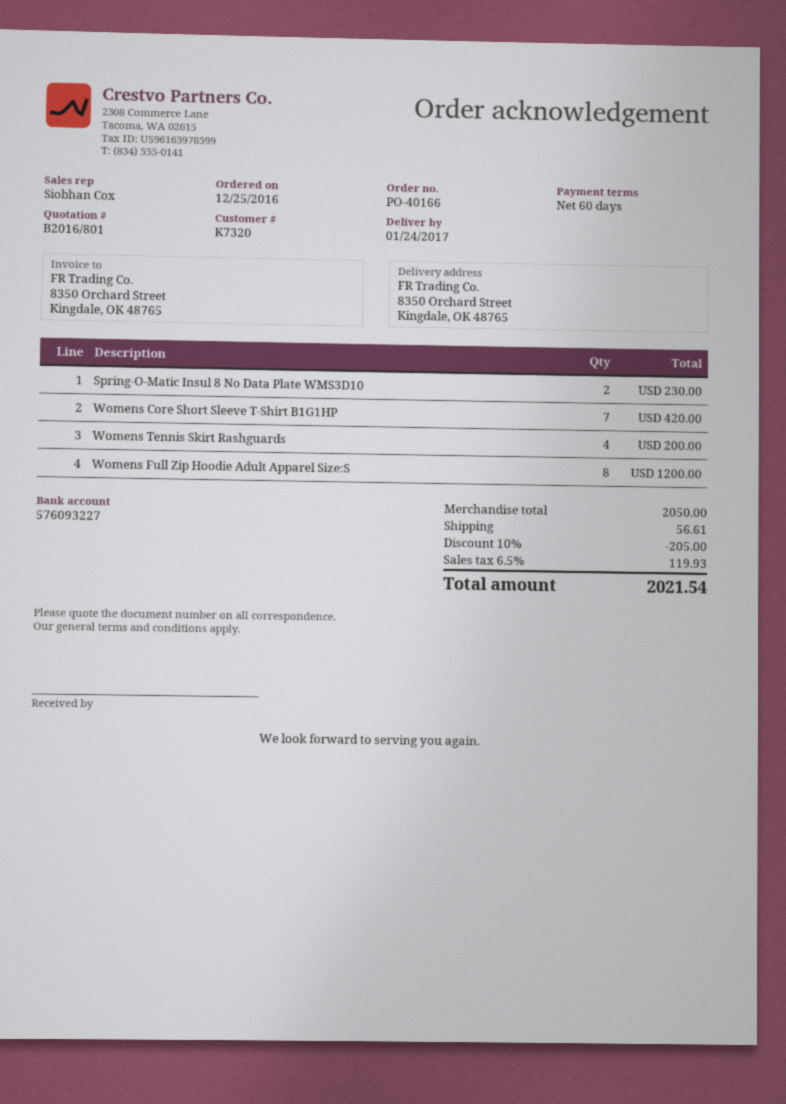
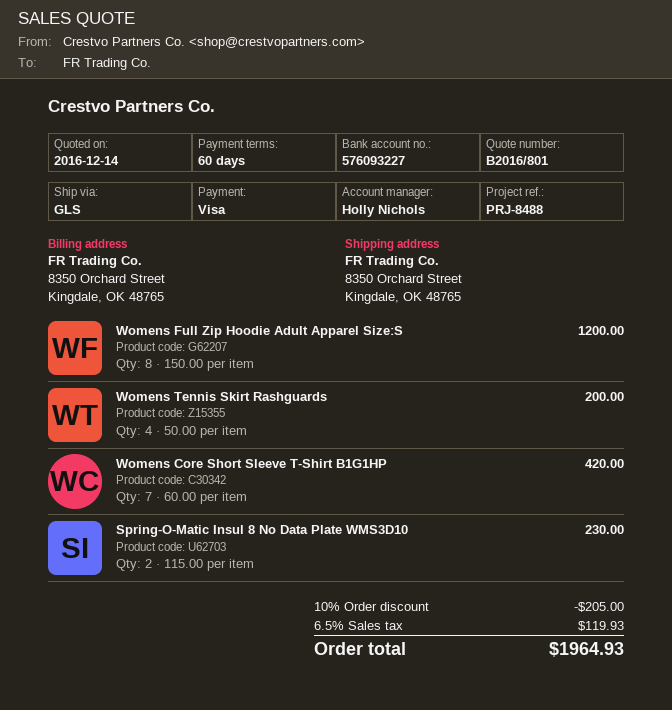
sales rep: Siobhan Cox -> Holly Nichols
shipping: 56.61 -> none
total: 2021.54 -> 1964.93

